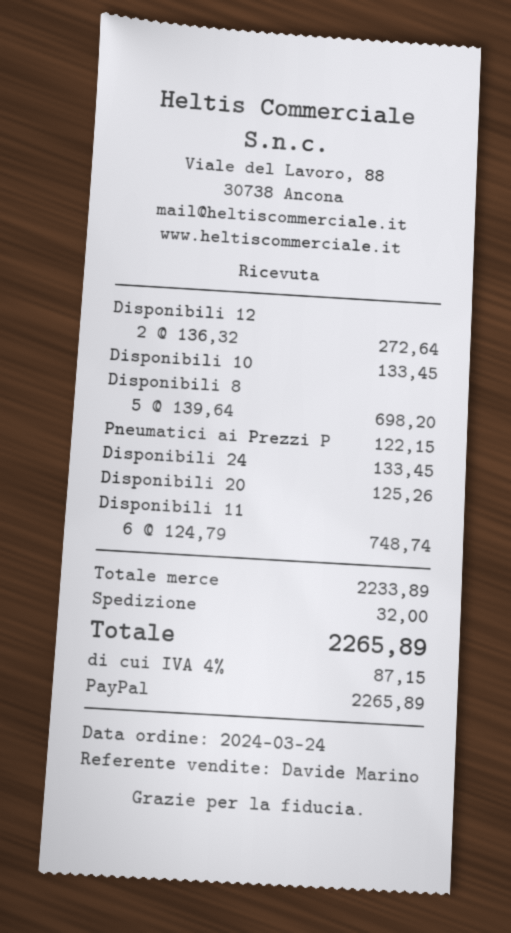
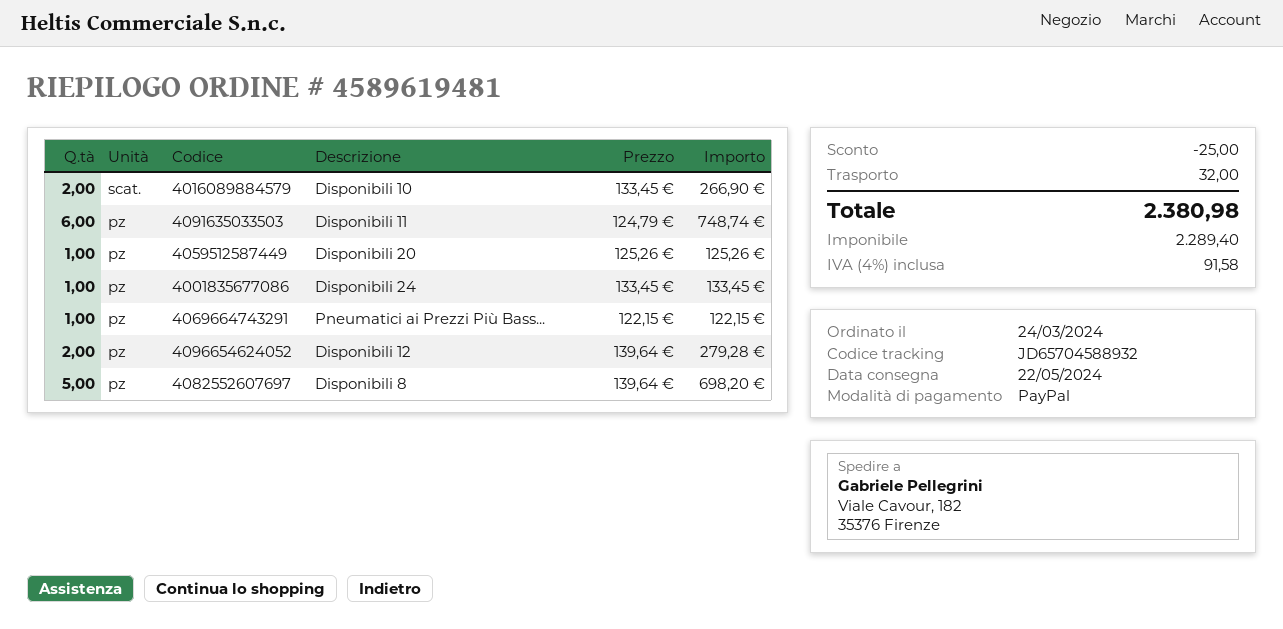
Disponibili 12: 2 x 136.32 = 272.64 -> 2 x 139.64 = 279.28
Disponibili 10: 1 x 133.45 = 133.45 -> 2 x 133.45 = 266.90
discount: none -> 25.00
tax: 4% = 87.15 -> 4% = 91.58
total: 2265.89 -> 2380.98

